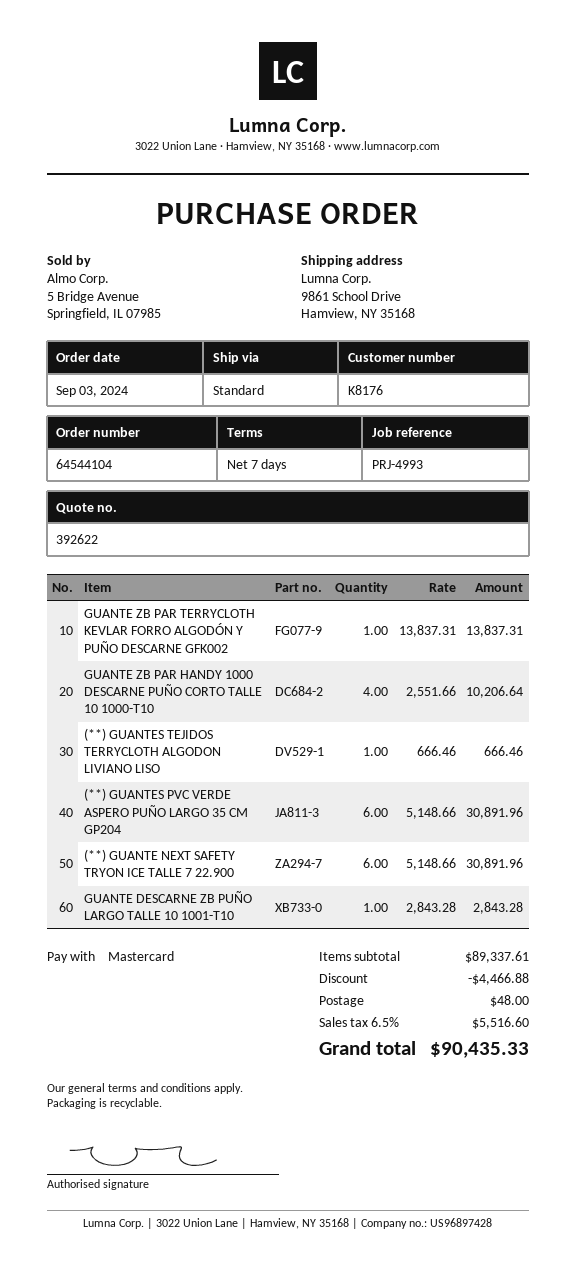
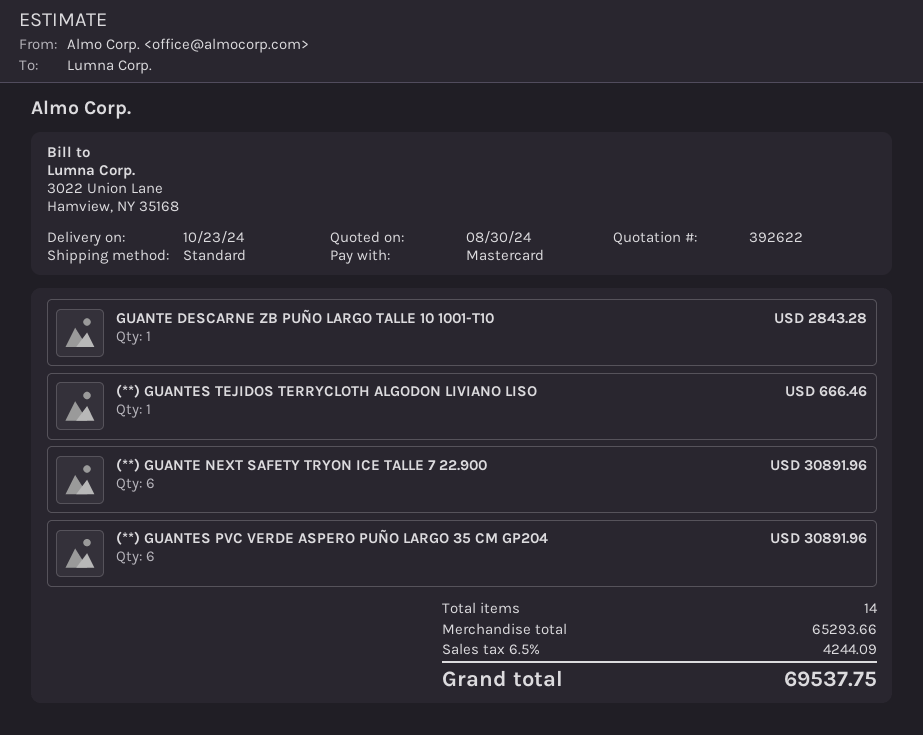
GUANTE ZB PAR TERRYCLOTH KEVLAR FORRO ALGODÓN Y PUÑO DESCARNE GFK002: 1 for 13837.31 -> none
GUANTE ZB PAR HANDY 1000 DESCARNE PUÑO CORTO TALLE 10 1000-T10: 4 for 10206.64 -> none
subtotal: 89337.61 -> 65293.66
discount: 4466.88 -> none
shipping: 48.00 -> none
tax: 6.5% = 5516.60 -> 6.5% = 4244.09
total: 90435.33 -> 69537.75

